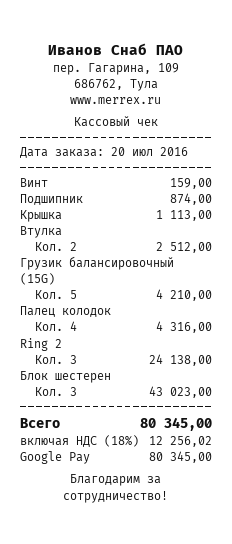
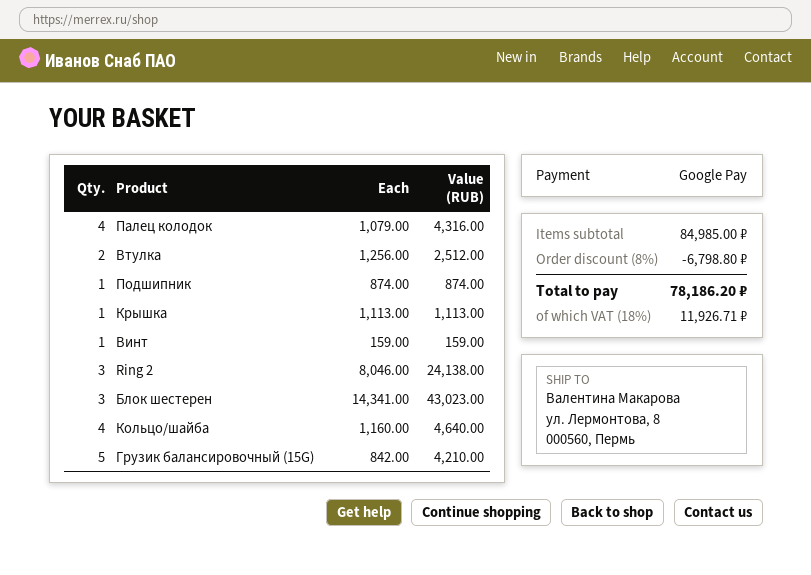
Кольцо/шайба: none -> 4 for 4640.00
discount: none -> 8% = 6798.80
tax: 18% = 12256.02 -> 18% = 11926.71
total: 80345.00 -> 78186.20

